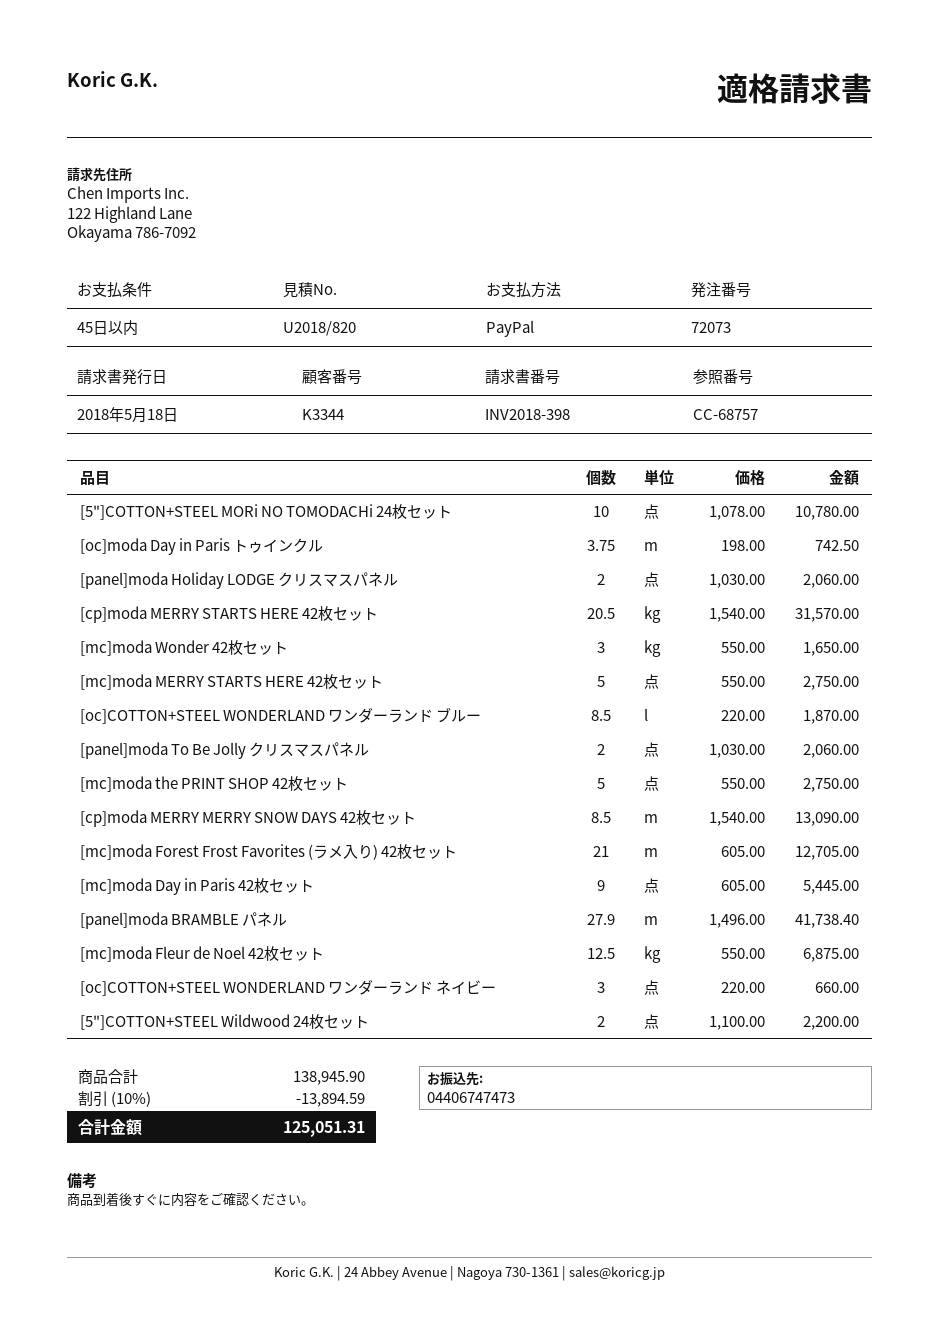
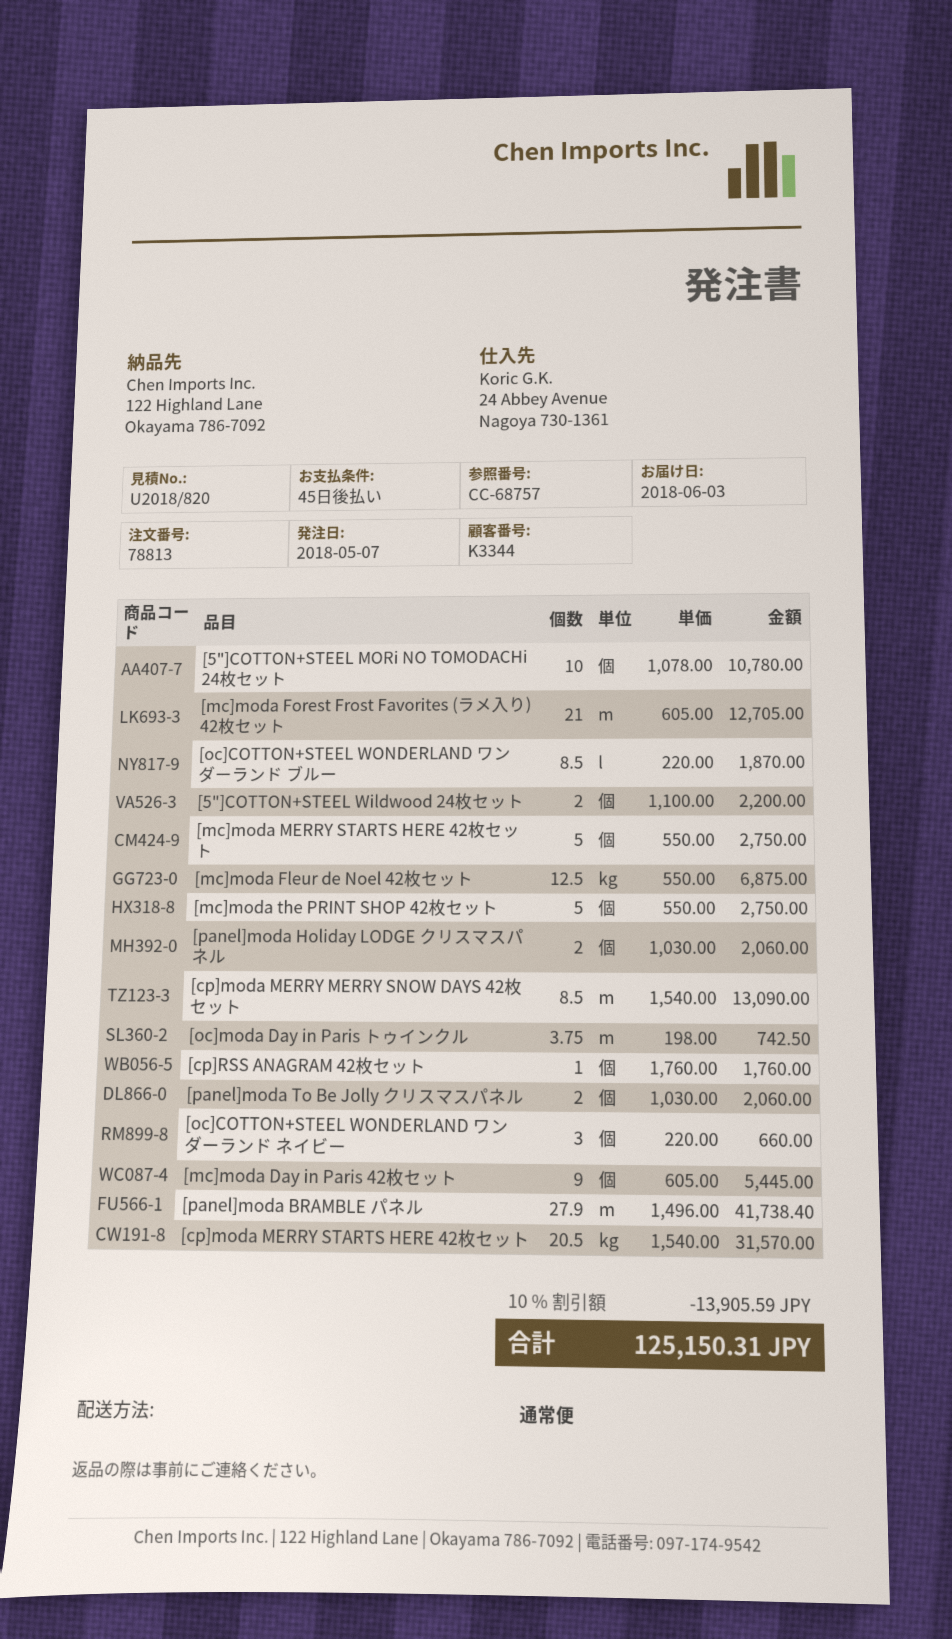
order number: 72073 -> 78813
[mc]moda Wonder 42枚セット: 3 x 550.00 = 1650.00 -> none
[cp]RSS ANAGRAM 42枚セット: none -> 1 x 1760.00 = 1760.00
discount: 10% = 13894.59 -> 10% = 13905.59
total: 125051.31 -> 125150.31

